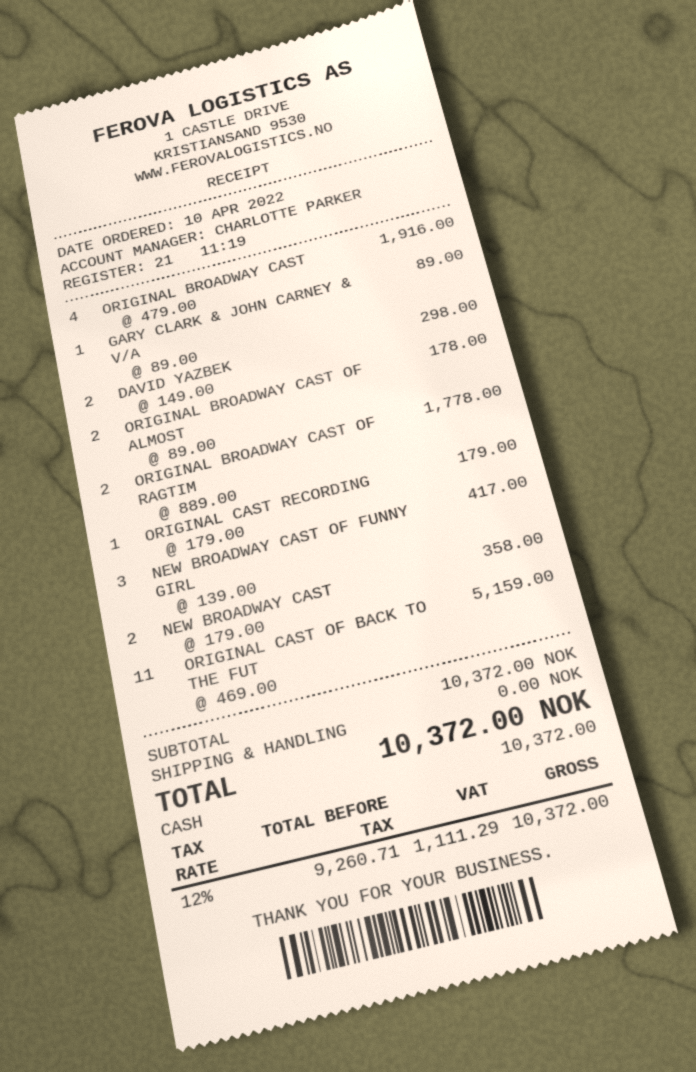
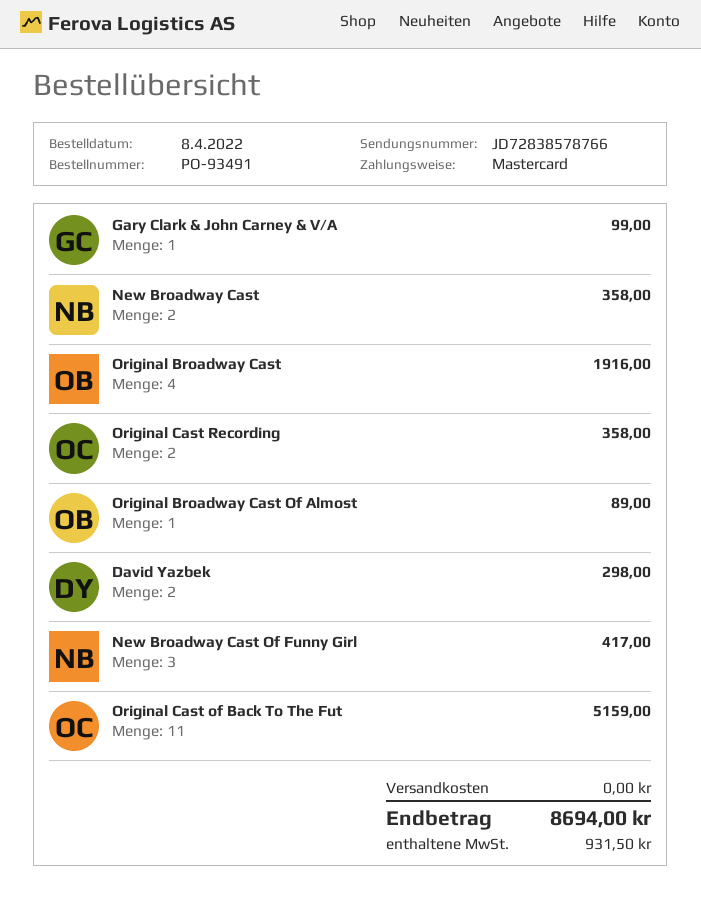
order date: 2022-04-10 -> 2022-04-08
payment method: cash -> Mastercard
GARY CLARK & JOHN CARNEY & V/A: 1 for 89.00 -> 1 for 99.00
ORIGINAL BROADWAY CAST OF ALMOST: 2 for 178.00 -> 1 for 89.00
ORIGINAL BROADWAY CAST OF RAGTIM: 2 for 1778.00 -> none
ORIGINAL CAST RECORDING: 1 for 179.00 -> 2 for 358.00
tax: 1111.29 -> 931.50
total: 10372.00 -> 8694.00

